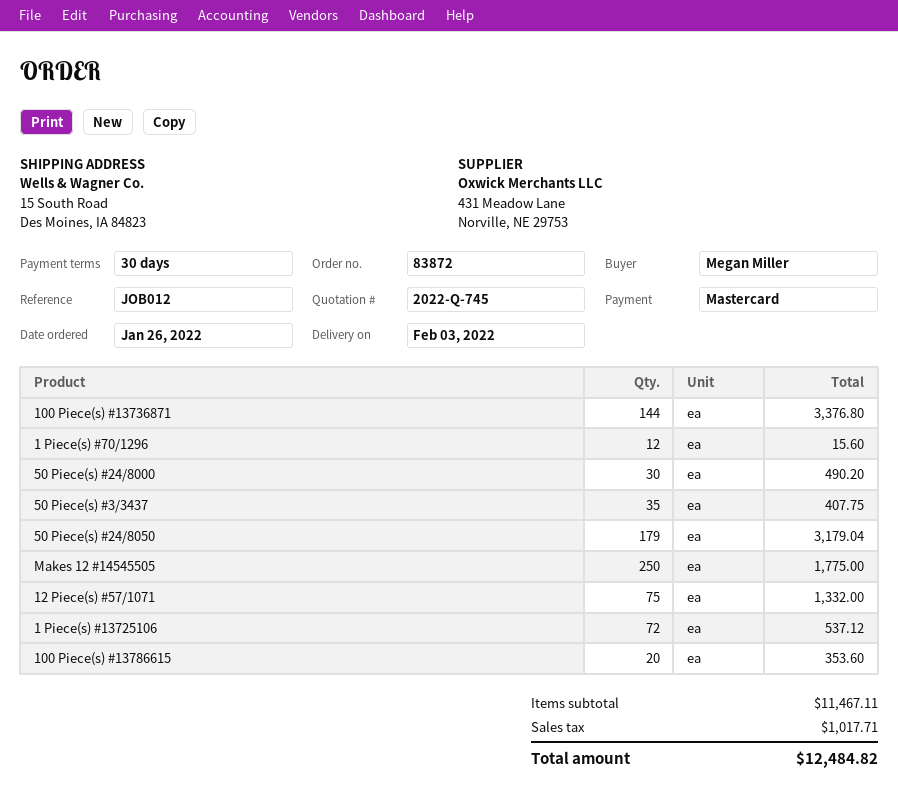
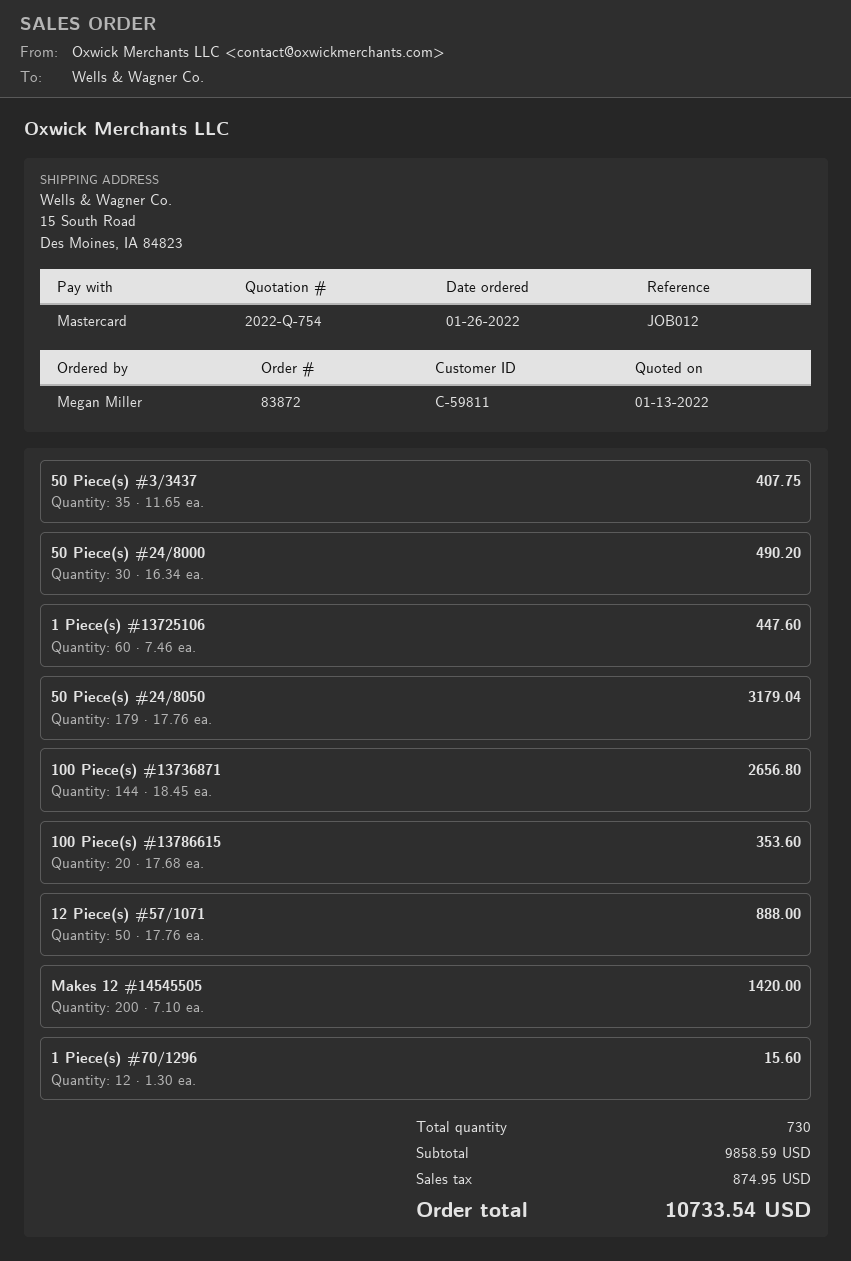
quote number: 2022-Q-745 -> 2022-Q-754
100 Piece(s) #13736871: 144 for 3376.80 -> 144 for 2656.80
Makes 12 #14545505: 250 for 1775.00 -> 200 for 1420.00
12 Piece(s) #57/1071: 75 for 1332.00 -> 50 for 888.00
1 Piece(s) #13725106: 72 for 537.12 -> 60 for 447.60
subtotal: 11467.11 -> 9858.59
tax: 1017.71 -> 874.95
total: 12484.82 -> 10733.54

